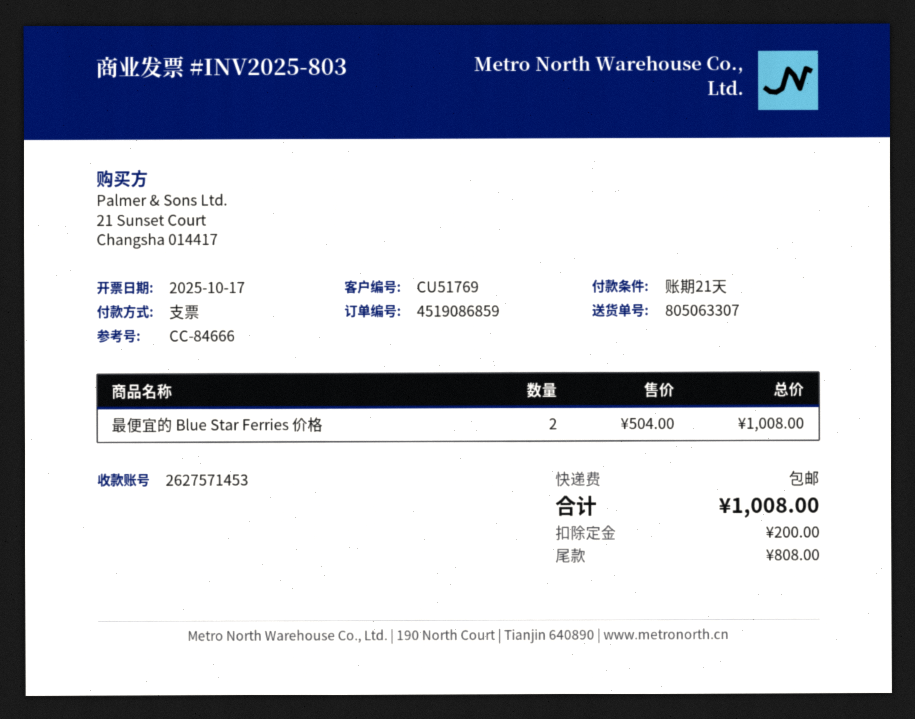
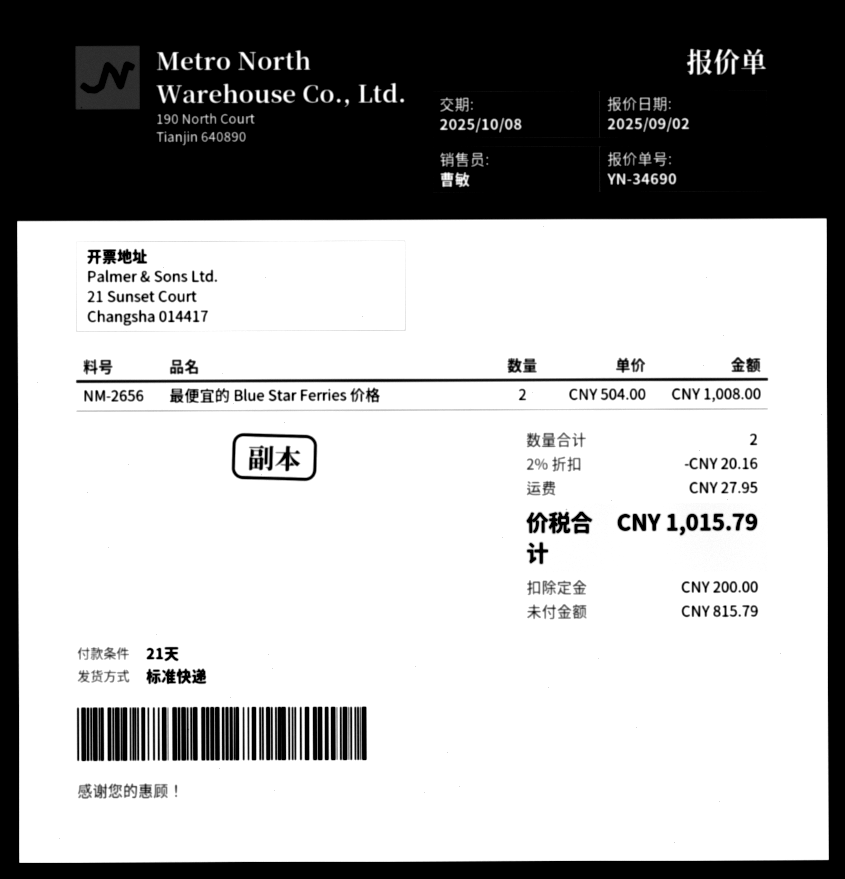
discount: none -> 2% = 20.16
shipping: 0.00 -> 27.95
total: 1008.00 -> 1015.79
balance: 808.00 -> 815.79

